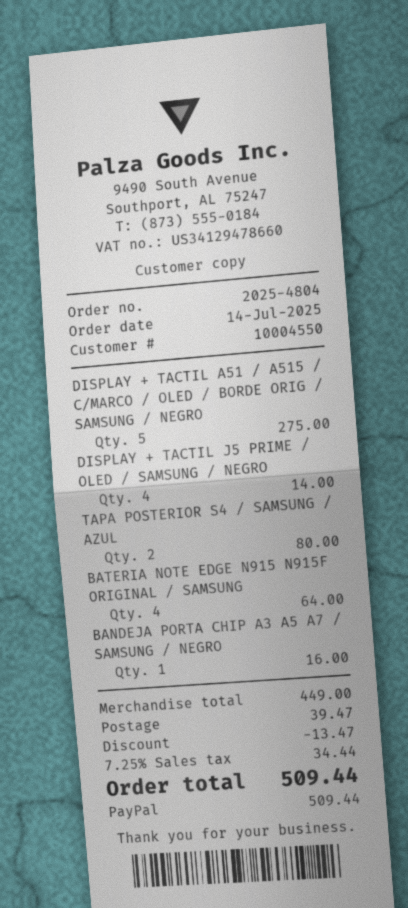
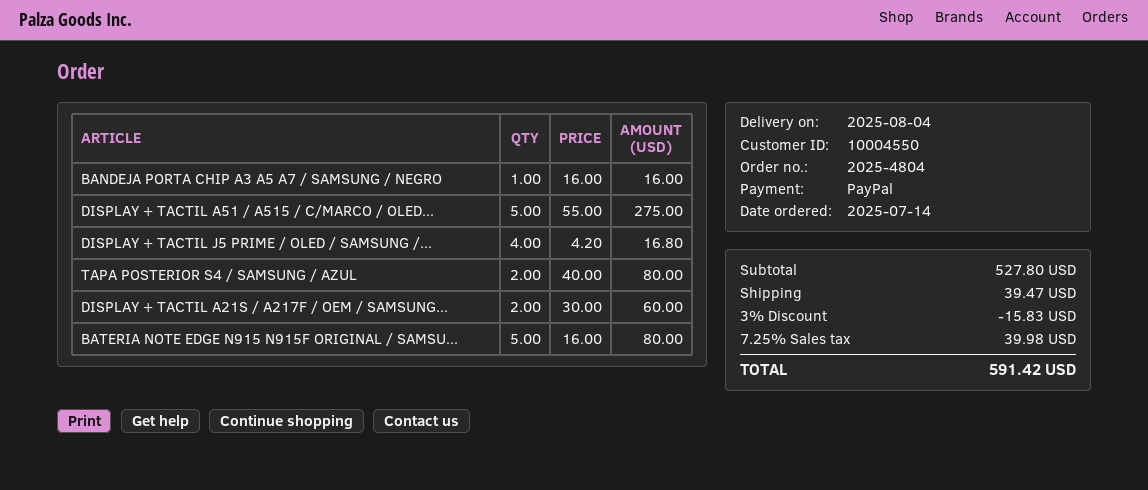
DISPLAY + TACTIL J5 PRIME / OLED / SAMSUNG / NEGRO: 4 for 14.00 -> 4 for 16.80
BATERIA NOTE EDGE N915 N915F ORIGINAL / SAMSUNG: 4 for 64.00 -> 5 for 80.00
DISPLAY + TACTIL A21S / A217F / OEM / SAMSUNG...: none -> 2 for 60.00
subtotal: 449.00 -> 527.80
discount: 13.47 -> 15.83
tax: 7.25% = 34.44 -> 7.25% = 39.98
total: 509.44 -> 591.42

